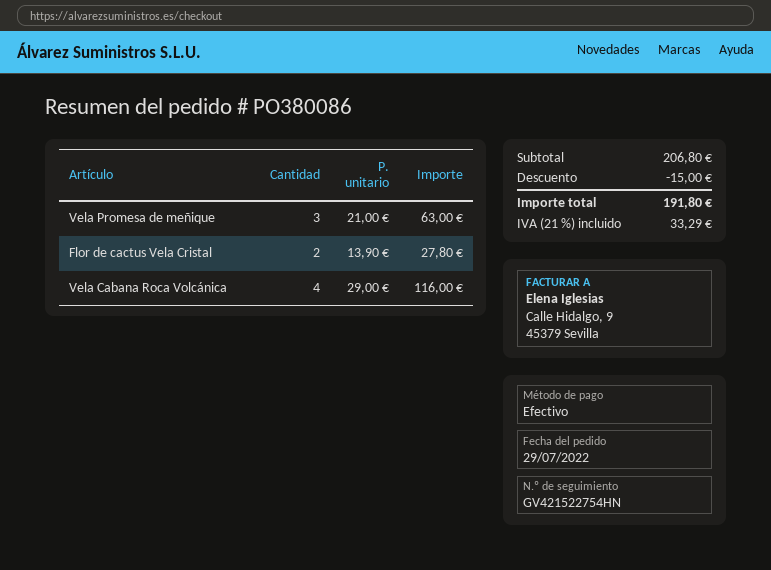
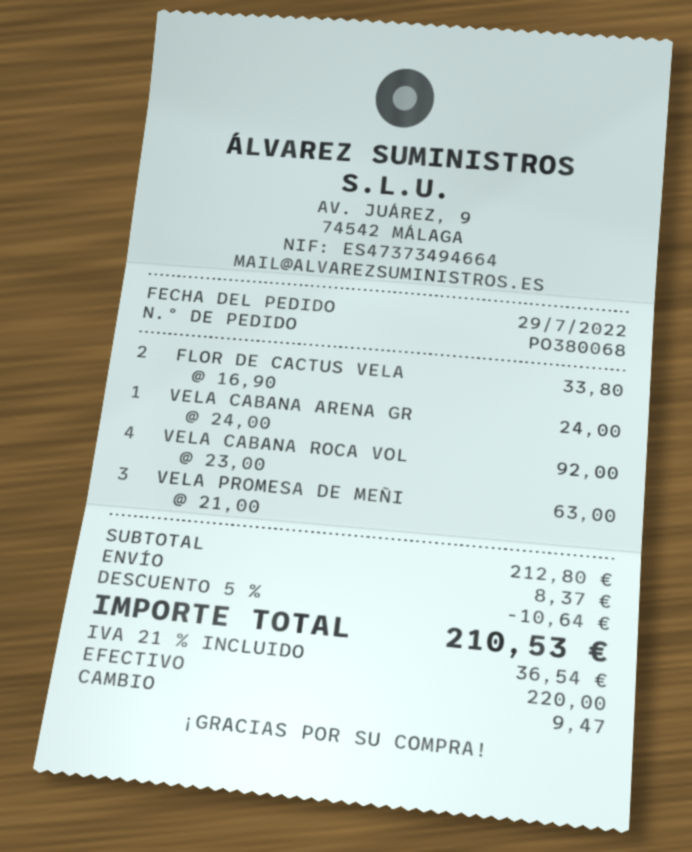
order number: PO380086 -> PO380068
Flor de cactus Vela Cristal: 2 x 13.90 = 27.80 -> 2 x 16.90 = 33.80
Vela Cabana Roca Volcánica: 4 x 29.00 = 116.00 -> 4 x 23.00 = 92.00
VELA CABANA ARENA GR: none -> 1 x 24.00 = 24.00
subtotal: 206.80 -> 212.80
discount: 15.00 -> 10.64
shipping: none -> 8.37
tax: 21% = 33.29 -> 21% = 36.54
total: 191.80 -> 210.53

